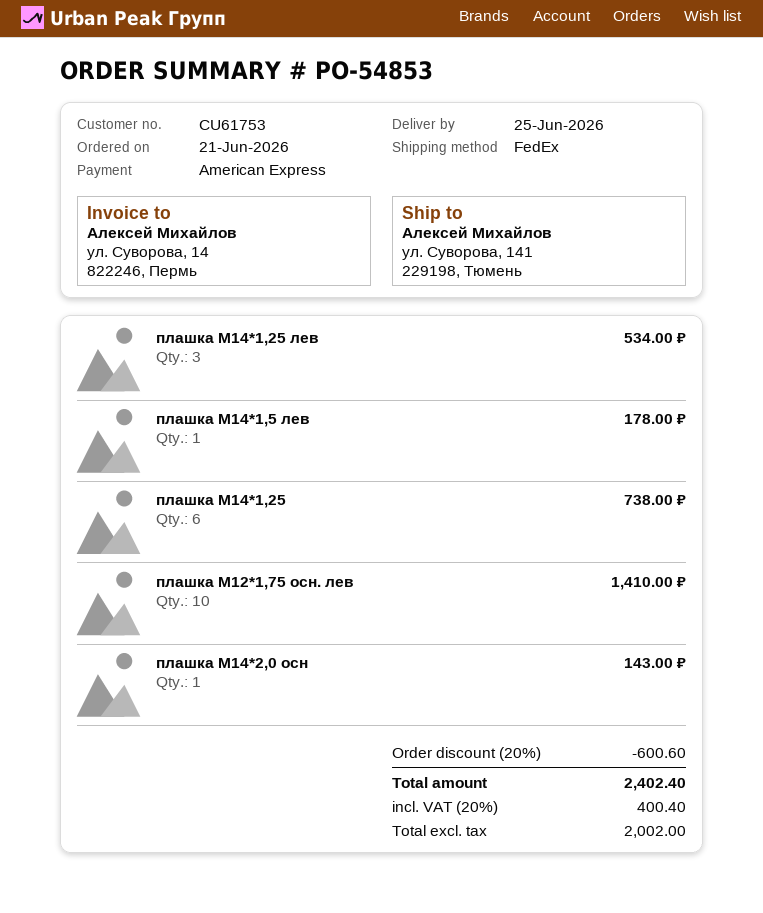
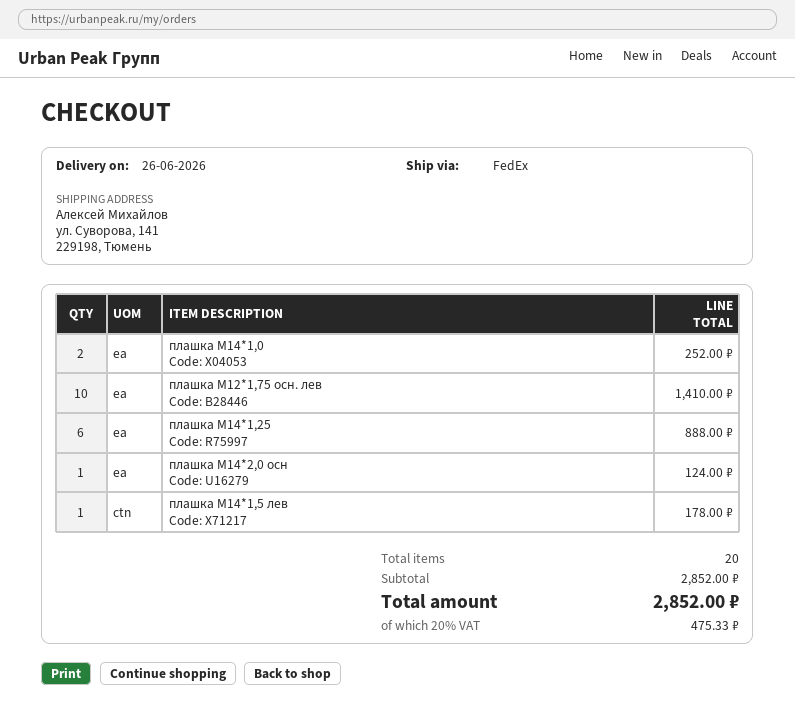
delivery date: 2026-06-25 -> 2026-06-26
плашка М14*1,25 лев: 3 for 534.00 -> none
плашка М14*1,25: 6 for 738.00 -> 6 for 888.00
плашка М14*2,0 осн: 1 for 143.00 -> 1 for 124.00
плашка М14*1,0: none -> 2 for 252.00
discount: 20% = 600.60 -> none
tax: 20% = 400.40 -> 20% = 475.33
total: 2402.40 -> 2852.00

